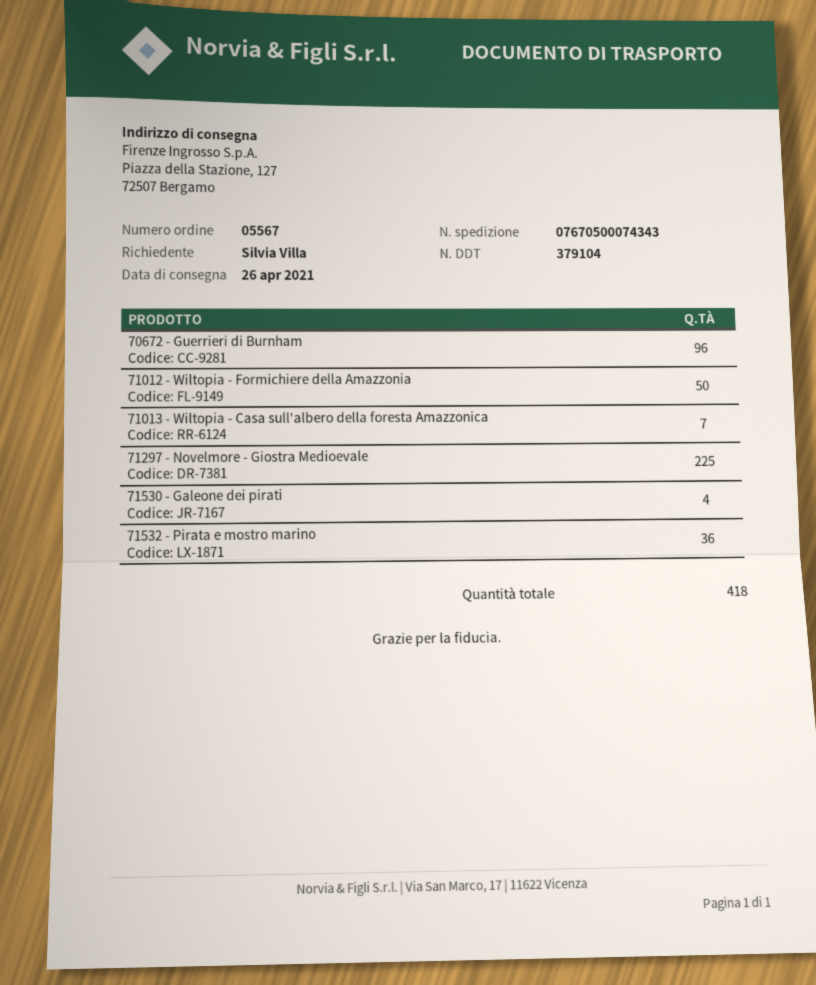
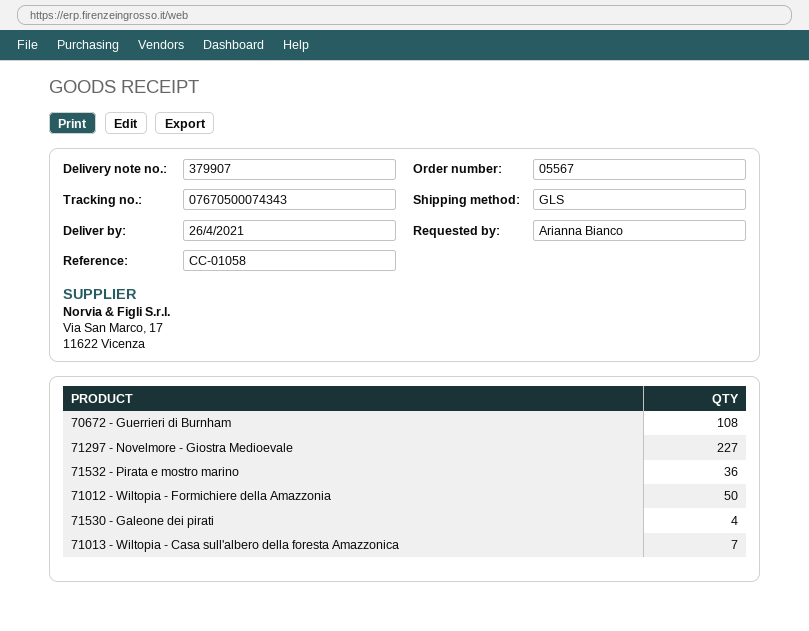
delivery note number: 379104 -> 379907
ordered by: Silvia Villa -> Arianna Bianco
70672 - Guerrieri di Burnham: 96 -> 108
71297 - Novelmore - Giostra Medioevale: 225 -> 227

